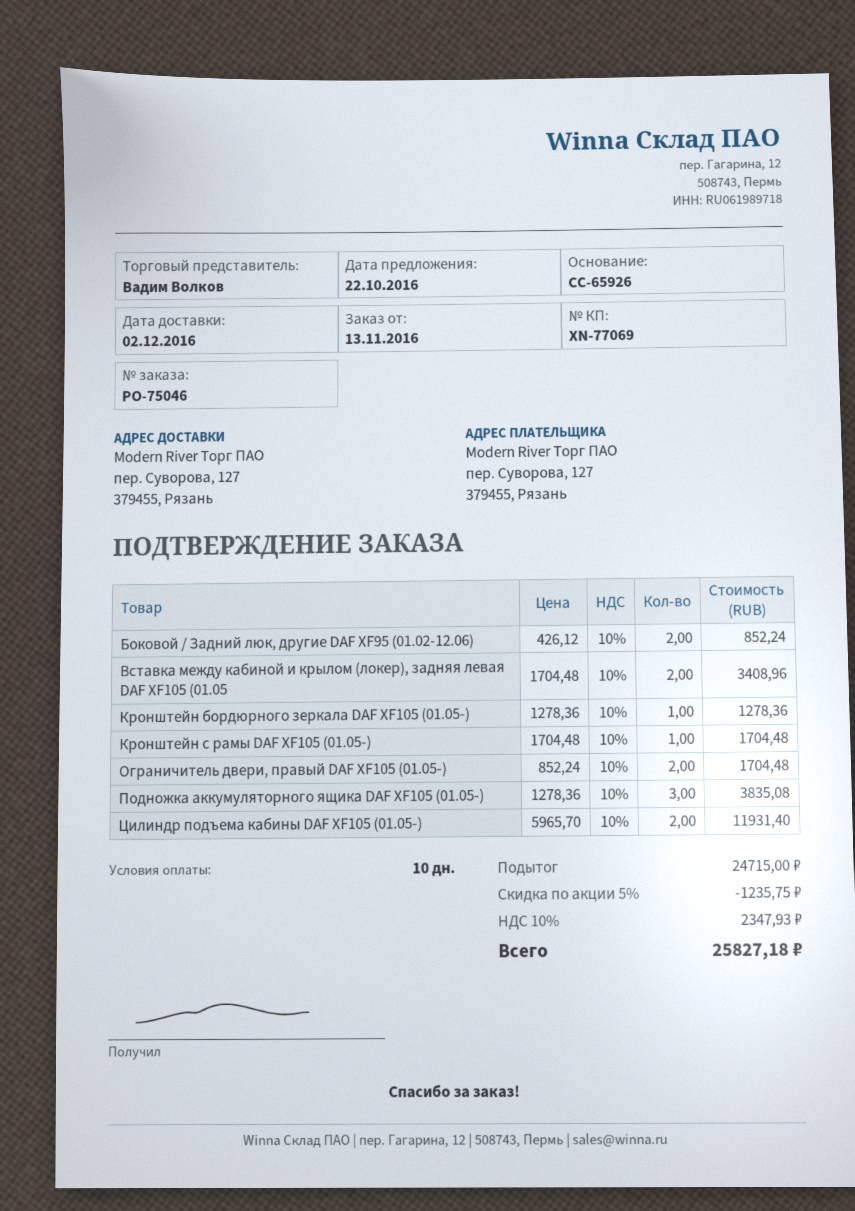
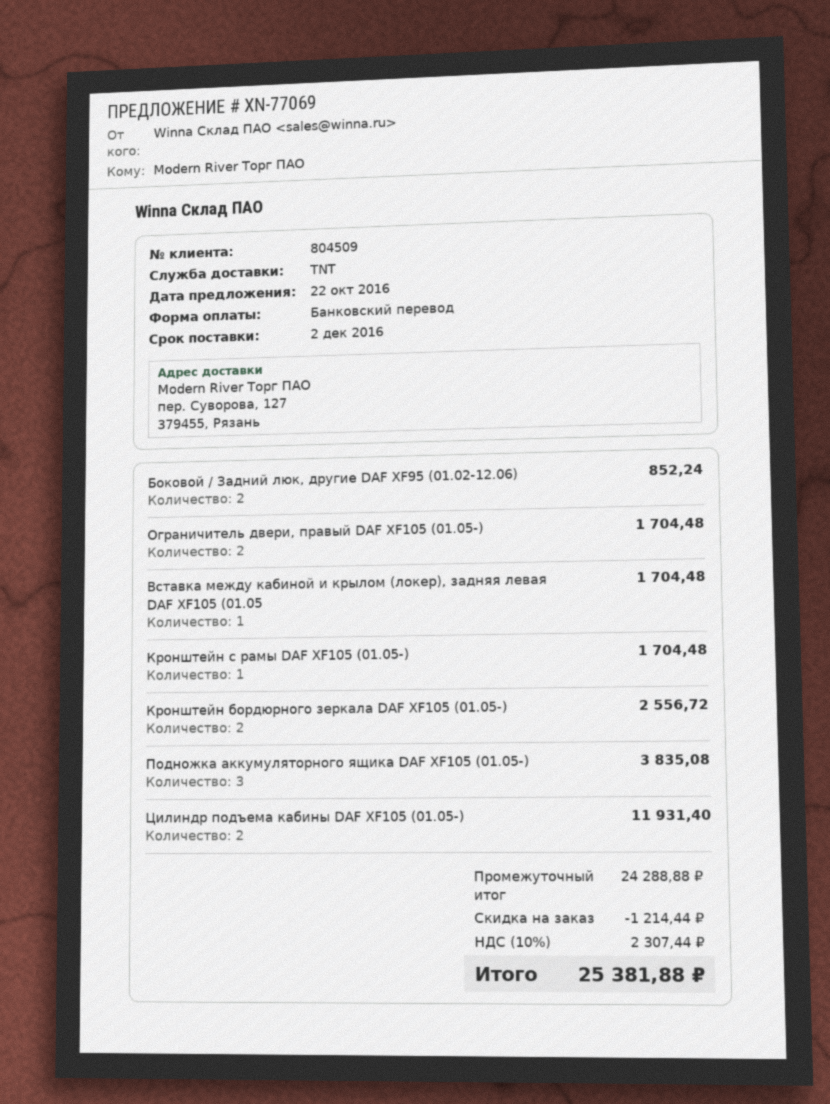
Вставка между кабиной и крылом (локер), задняя левая DAF XF105 (01.05: 2 for 3408.96 -> 1 for 1704.48
Кронштейн бордюрного зеркала DAF XF105 (01.05-): 1 for 1278.36 -> 2 for 2556.72
subtotal: 24715.00 -> 24288.88
discount: 1235.75 -> 1214.44
tax: 10% = 2347.93 -> 10% = 2307.44
total: 25827.18 -> 25381.88

